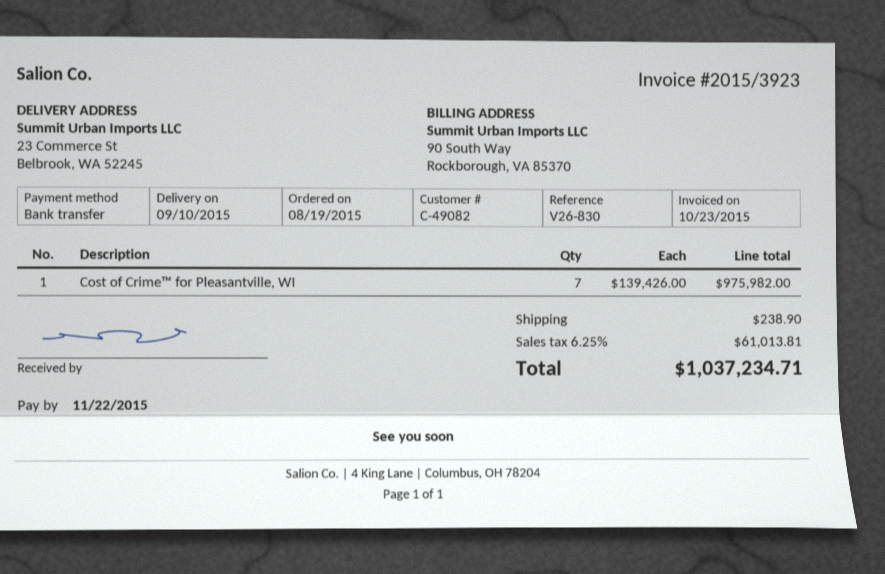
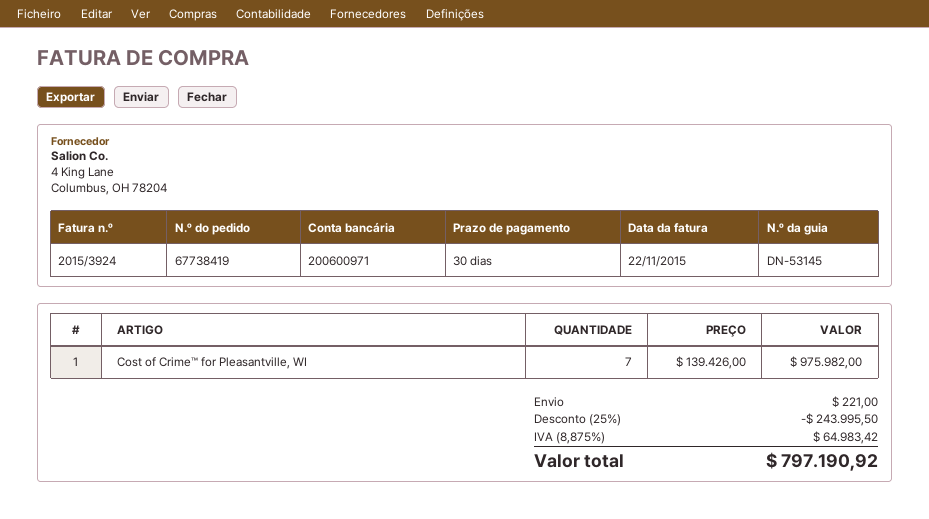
invoice number: 2015/3923 -> 2015/3924
invoice date: 2015-10-23 -> 2015-11-22
discount: none -> 25% = 243995.50
shipping: 238.90 -> 221.00
tax: 6.25% = 61013.81 -> 8.875% = 64983.42
total: 1037234.71 -> 797190.92

